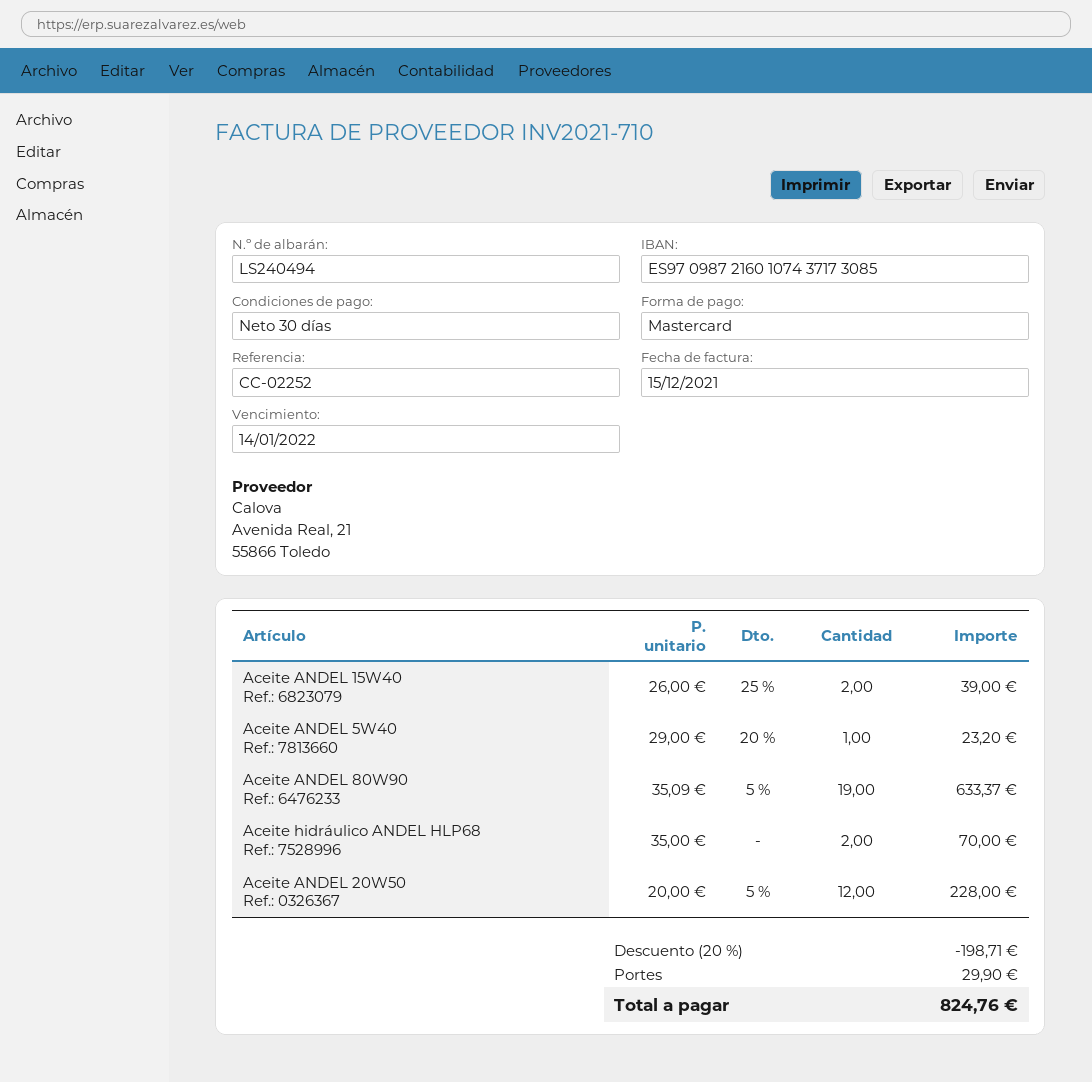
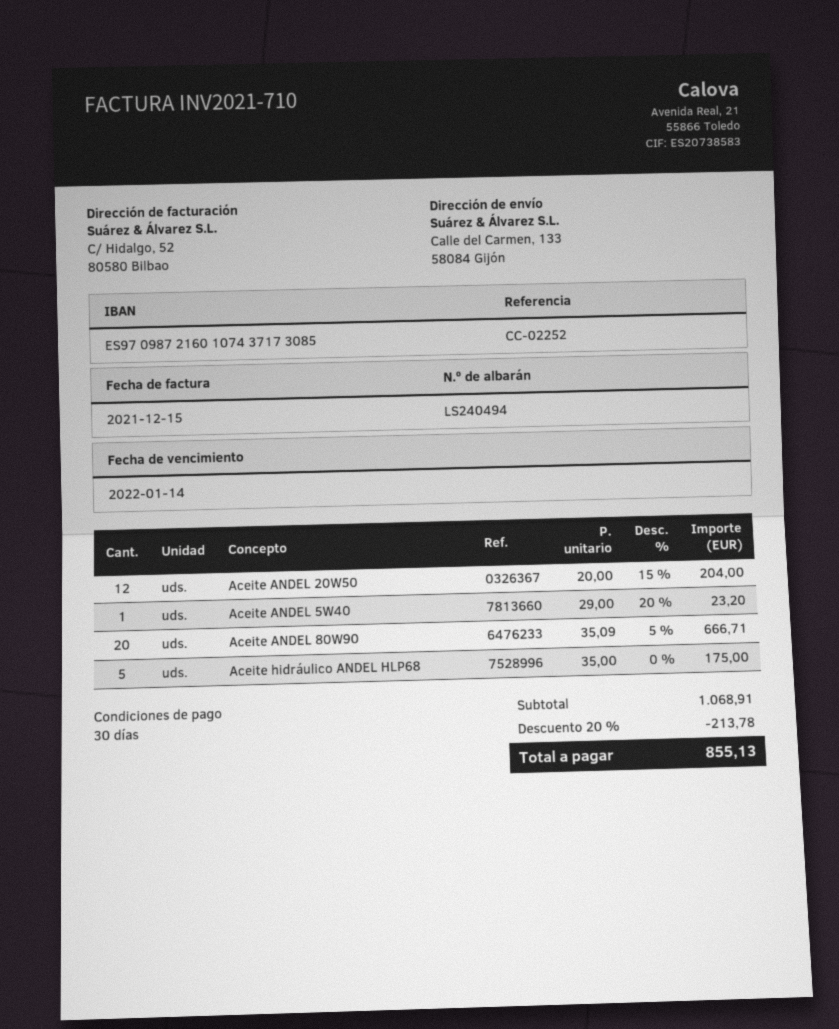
Aceite ANDEL 15W40: 2 x 26.00 - 25% = 39.00 -> none
Aceite ANDEL 80W90: 19 x 35.09 - 5% = 633.37 -> 20 x 35.09 - 5% = 666.71
Aceite hidráulico ANDEL HLP68: 2 x 35.00 = 70.00 -> 5 x 35.00 = 175.00
Aceite ANDEL 20W50: 12 x 20.00 - 5% = 228.00 -> 12 x 20.00 - 15% = 204.00
discount: 20% = 198.71 -> 20% = 213.78
shipping: 29.90 -> none
total: 824.76 -> 855.13

